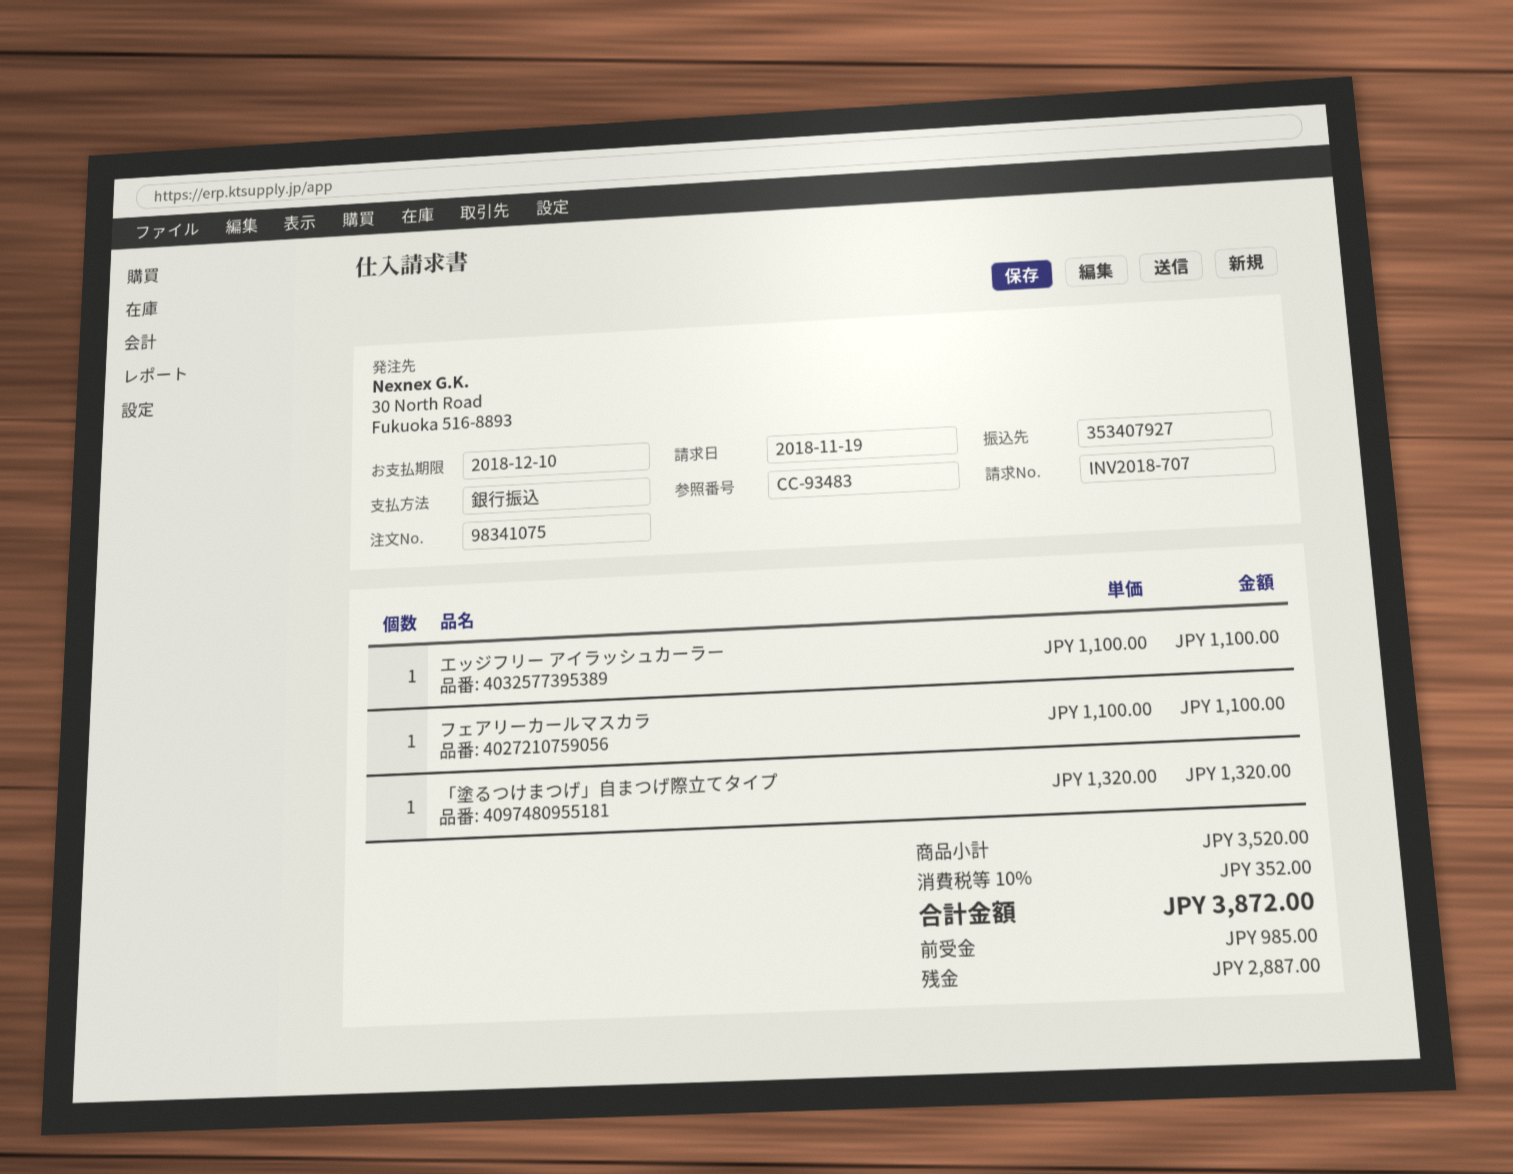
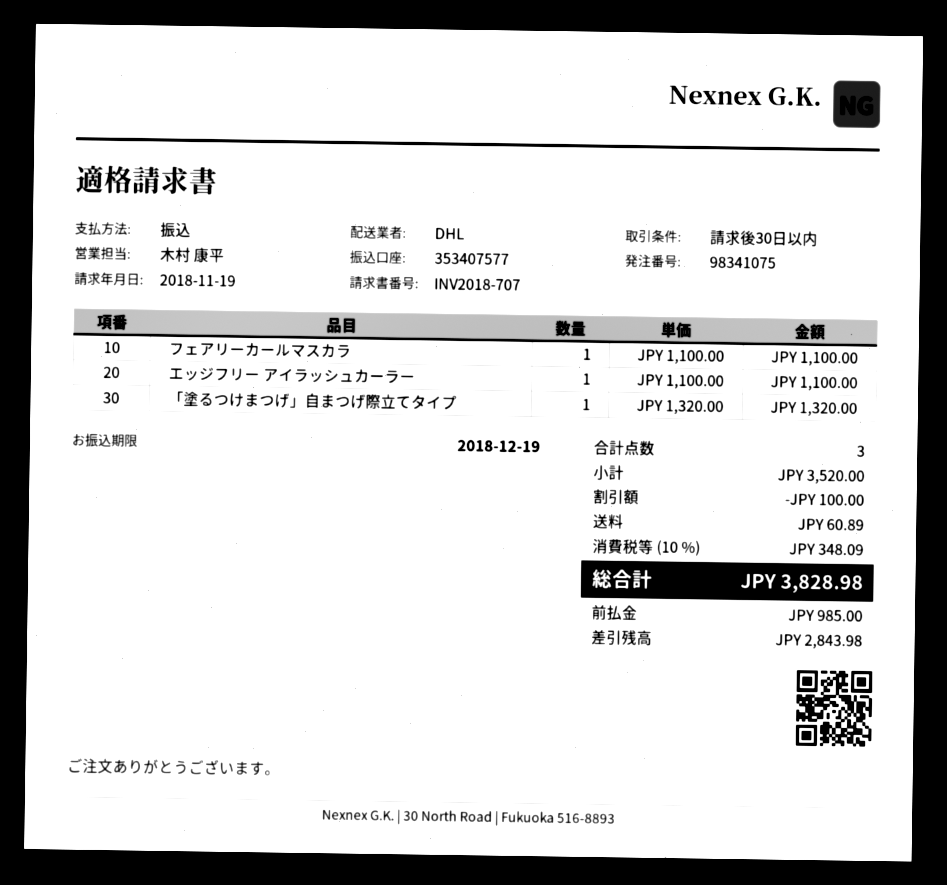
due date: 2018-12-10 -> 2018-12-19
bank account: 353407927 -> 353407577
discount: none -> 100.00
shipping: none -> 60.89
tax: 10% = 352.00 -> 10% = 348.09
total: 3872.00 -> 3828.98
balance: 2887.00 -> 2843.98

